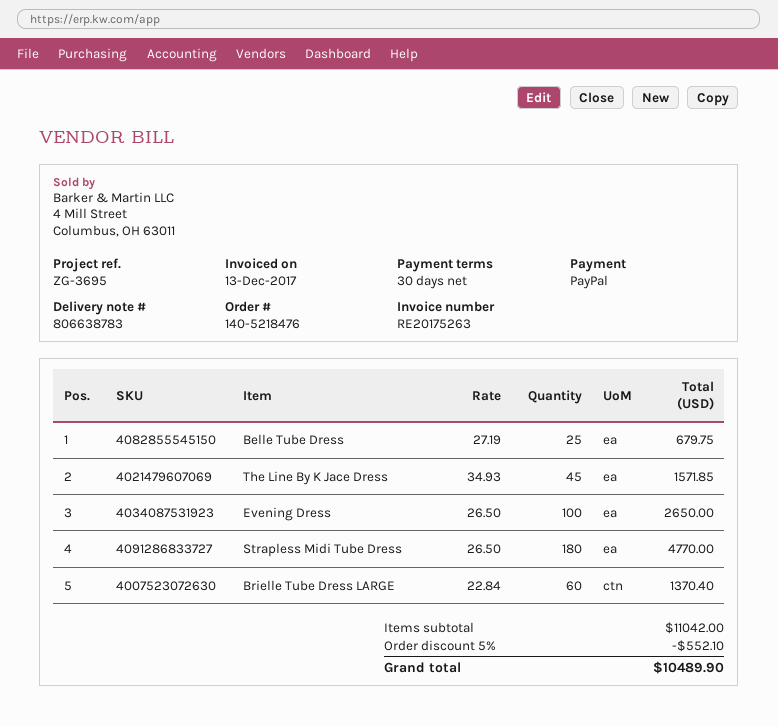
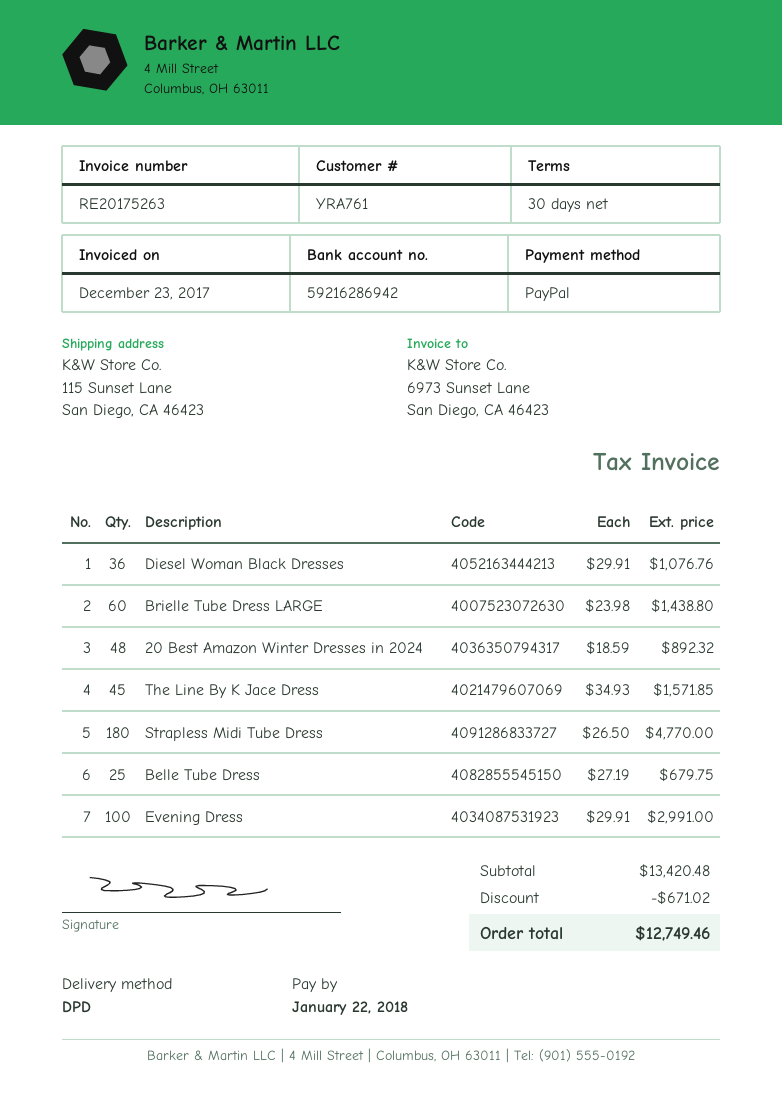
invoice date: 2017-12-13 -> 2017-12-23
Evening Dress: 100 x 26.50 = 2650.00 -> 100 x 29.91 = 2991.00
Brielle Tube Dress LARGE: 60 x 22.84 = 1370.40 -> 60 x 23.98 = 1438.80
Diesel Woman Black Dresses: none -> 36 x 29.91 = 1076.76
20 Best Amazon Winter Dresses in 2024: none -> 48 x 18.59 = 892.32
subtotal: 11042.00 -> 13420.48
discount: 552.10 -> 671.02
total: 10489.90 -> 12749.46

